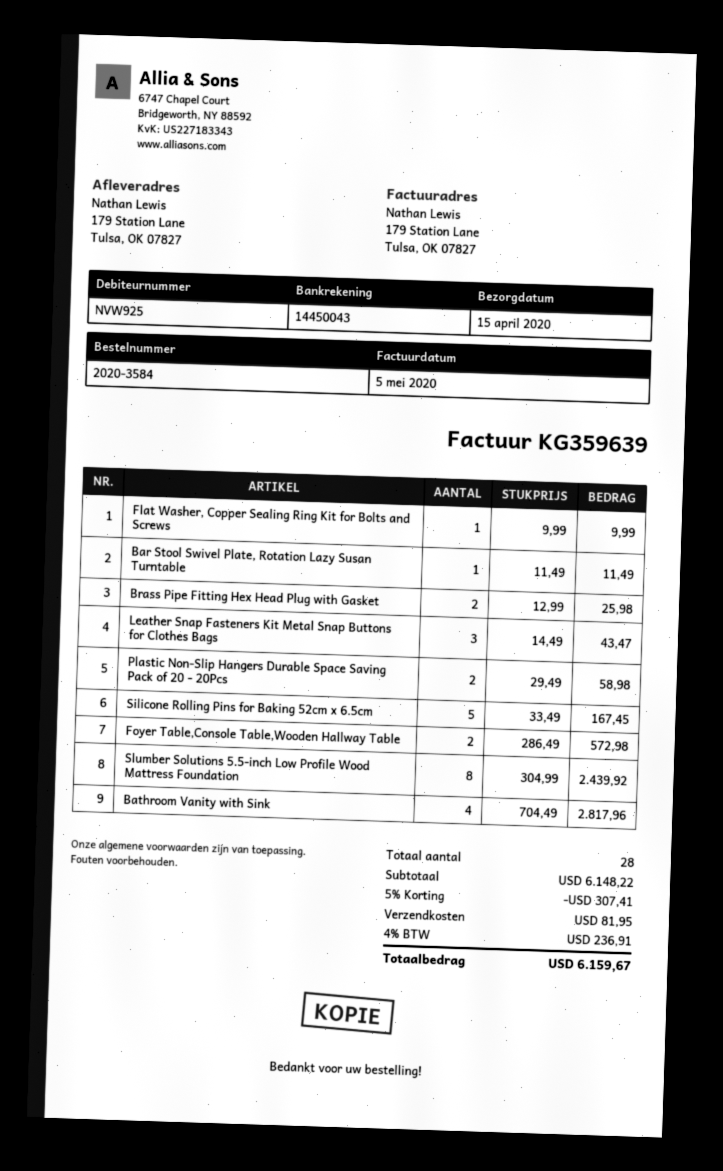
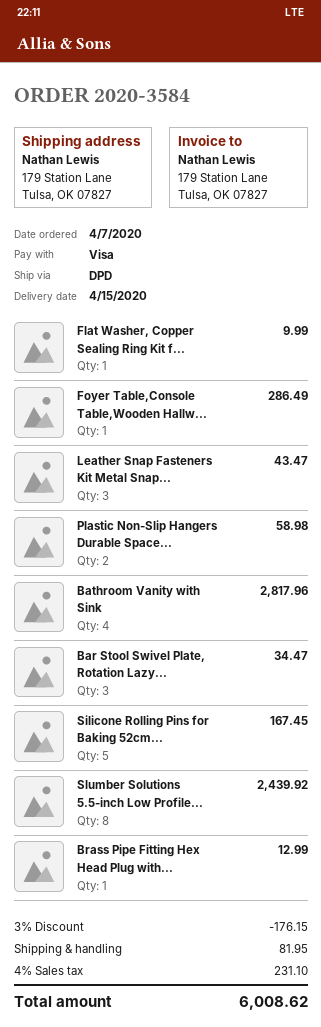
Bar Stool Swivel Plate, Rotation Lazy Susan Turntable: 1 for 11.49 -> 3 for 34.47
Brass Pipe Fitting Hex Head Plug with Gasket: 2 for 25.98 -> 1 for 12.99
Foyer Table,Console Table,Wooden Hallway Table: 2 for 572.98 -> 1 for 286.49
discount: 5% = 307.41 -> 3% = 176.15
tax: 4% = 236.91 -> 4% = 231.10
total: 6159.67 -> 6008.62

